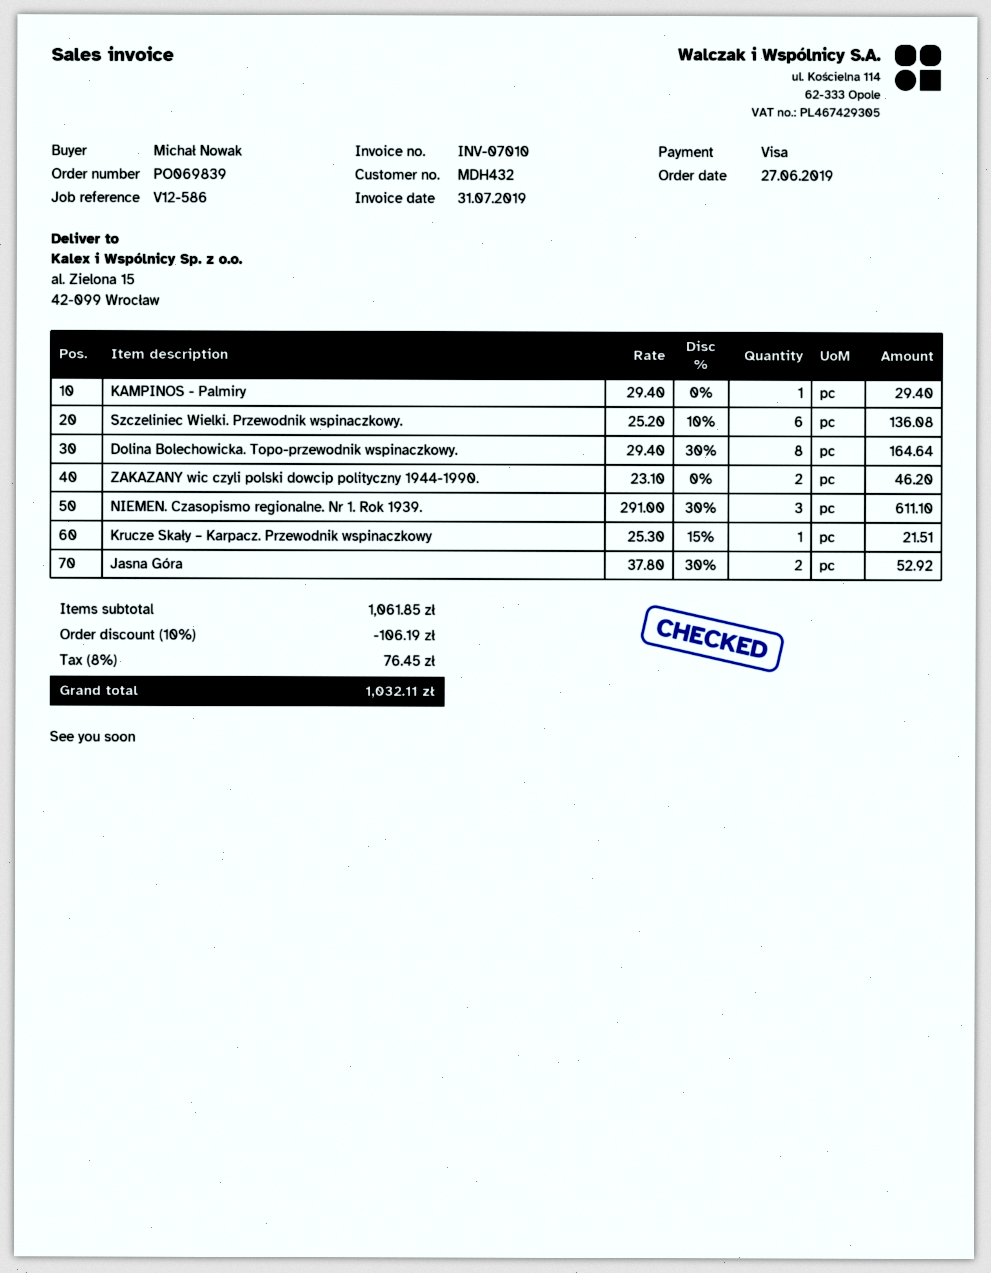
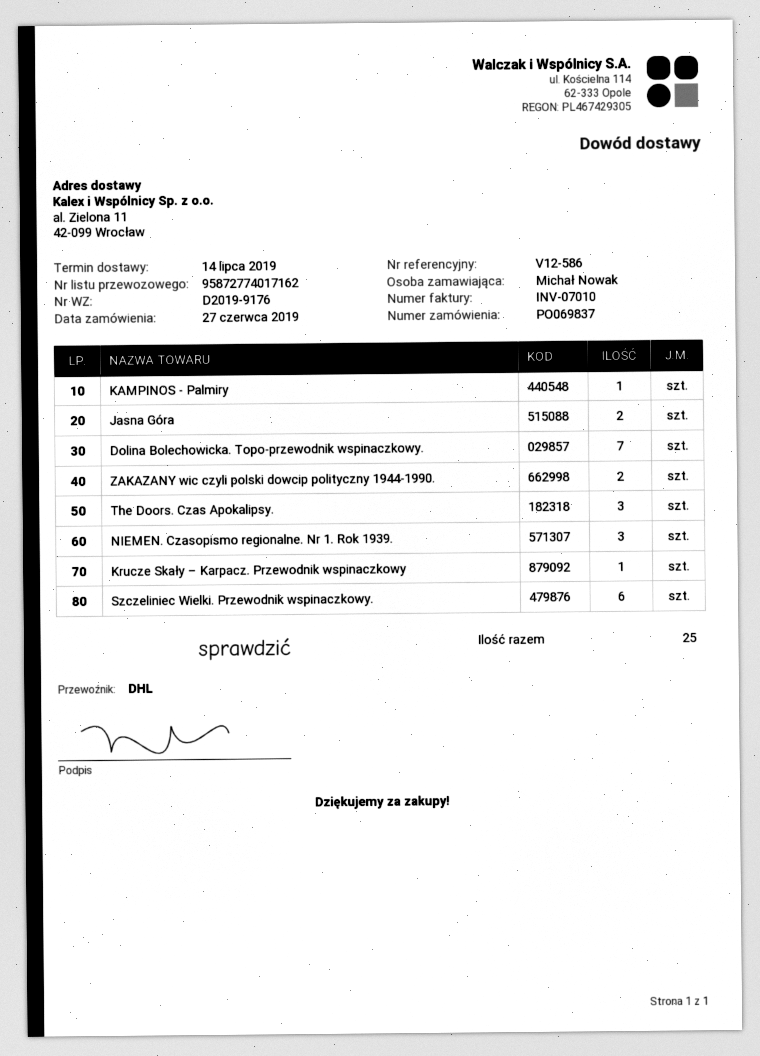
order number: PO069839 -> PO069837
ship to: al. Zielona 15, 42-099 Wrocław -> al. Zielona 11, 42-099 Wrocław
Dolina Bolechowicka. Topo-przewodnik wspinaczkowy.: 8 -> 7
The Doors. Czas Apokalipsy.: none -> 3

